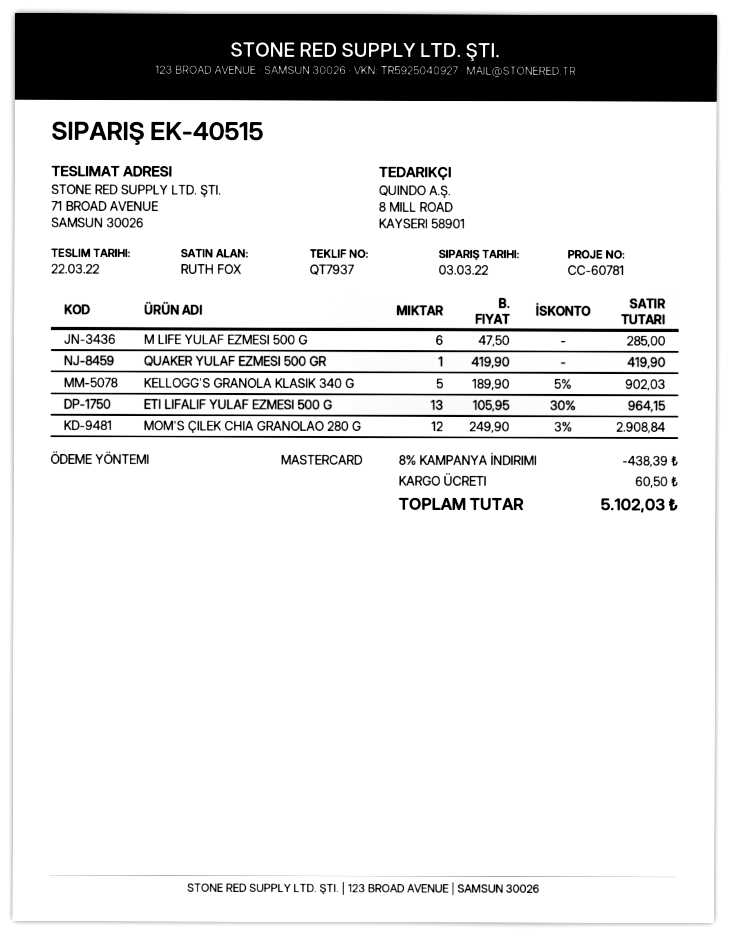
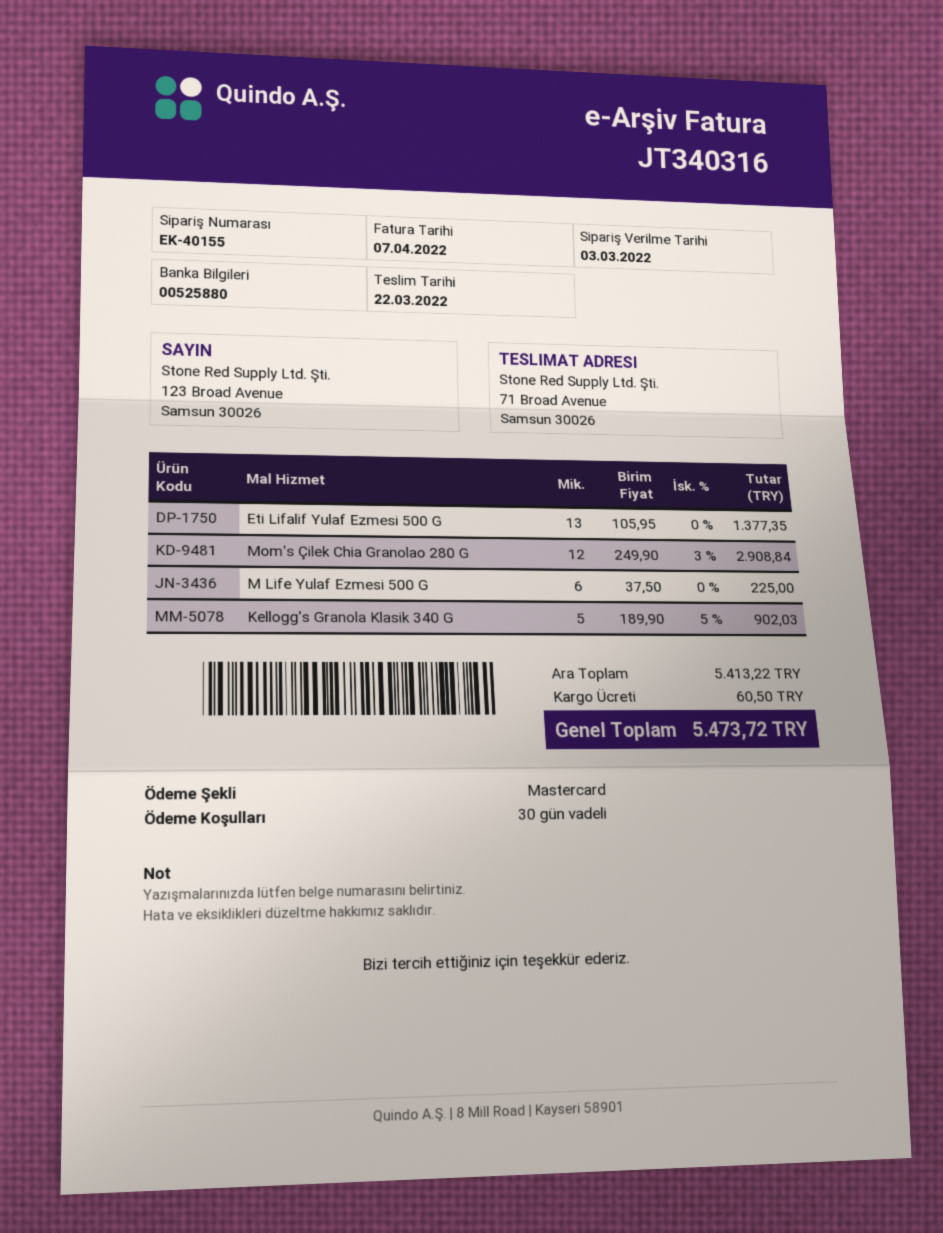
order number: EK-40515 -> EK-40155
M LIFE YULAF EZMESI 500 G: 6 x 47.50 = 285.00 -> 6 x 37.50 = 225.00
QUAKER YULAF EZMESI 500 GR: 1 x 419.90 = 419.90 -> none
ETI LIFALIF YULAF EZMESI 500 G: 13 x 105.95 - 30% = 964.15 -> 13 x 105.95 = 1377.35
discount: 8% = 438.39 -> none
total: 5102.03 -> 5473.72

